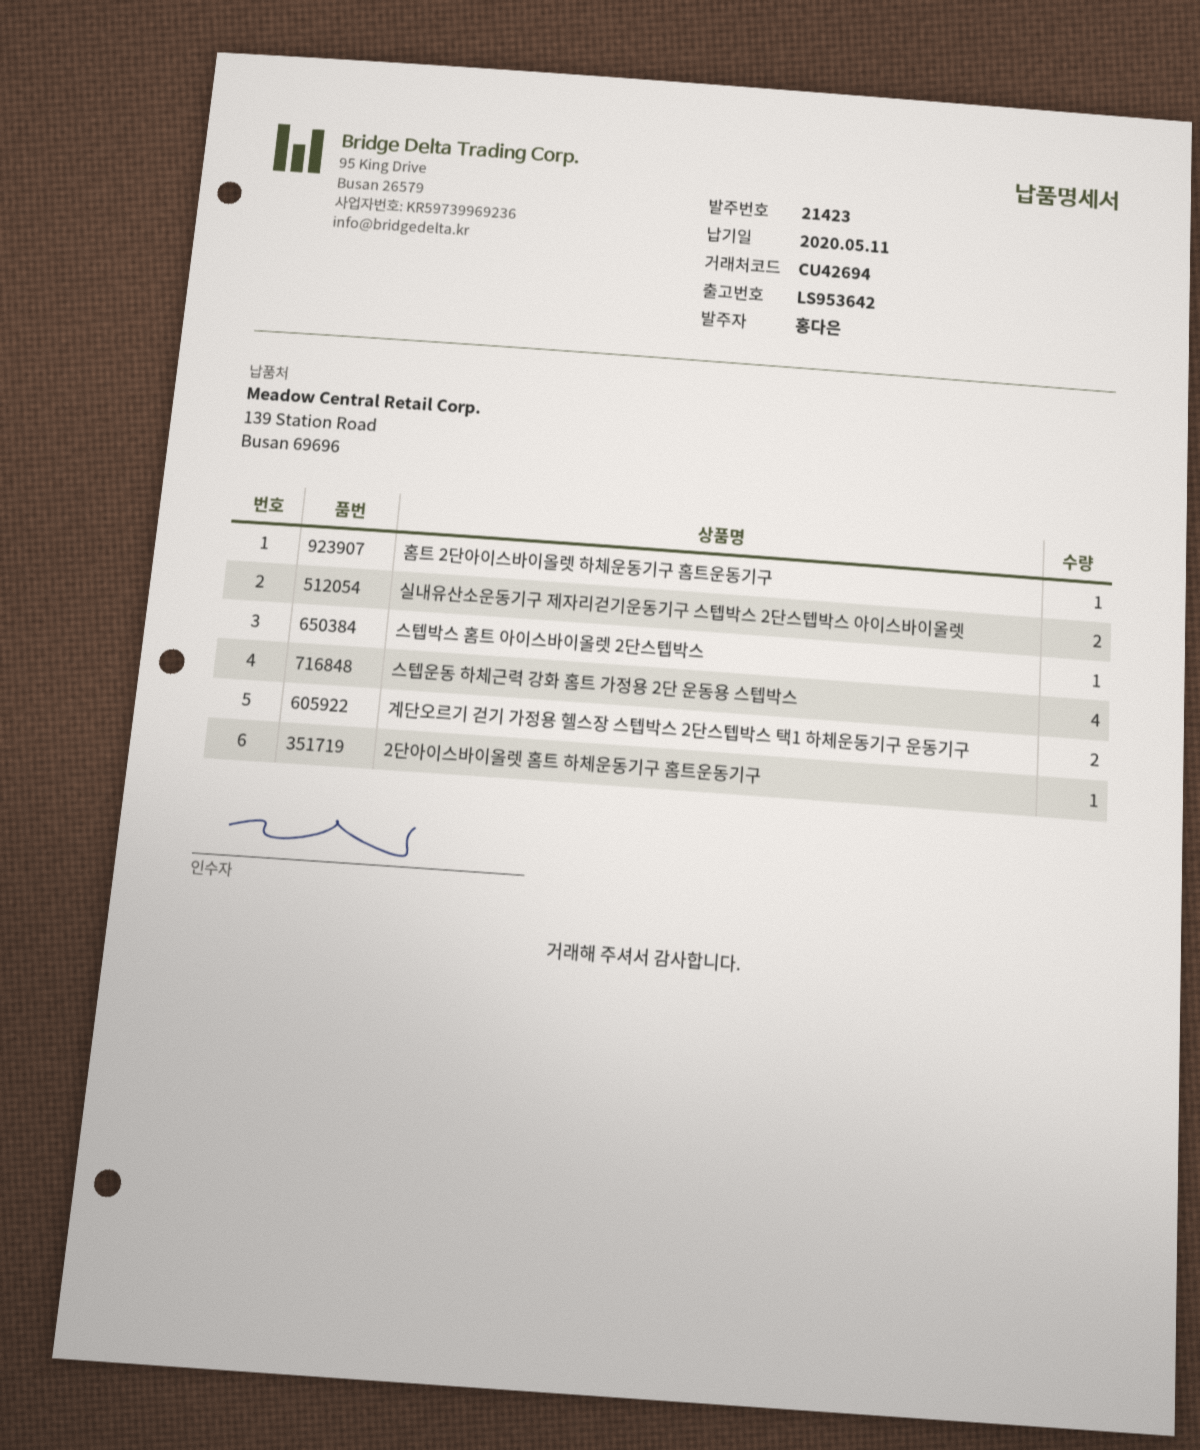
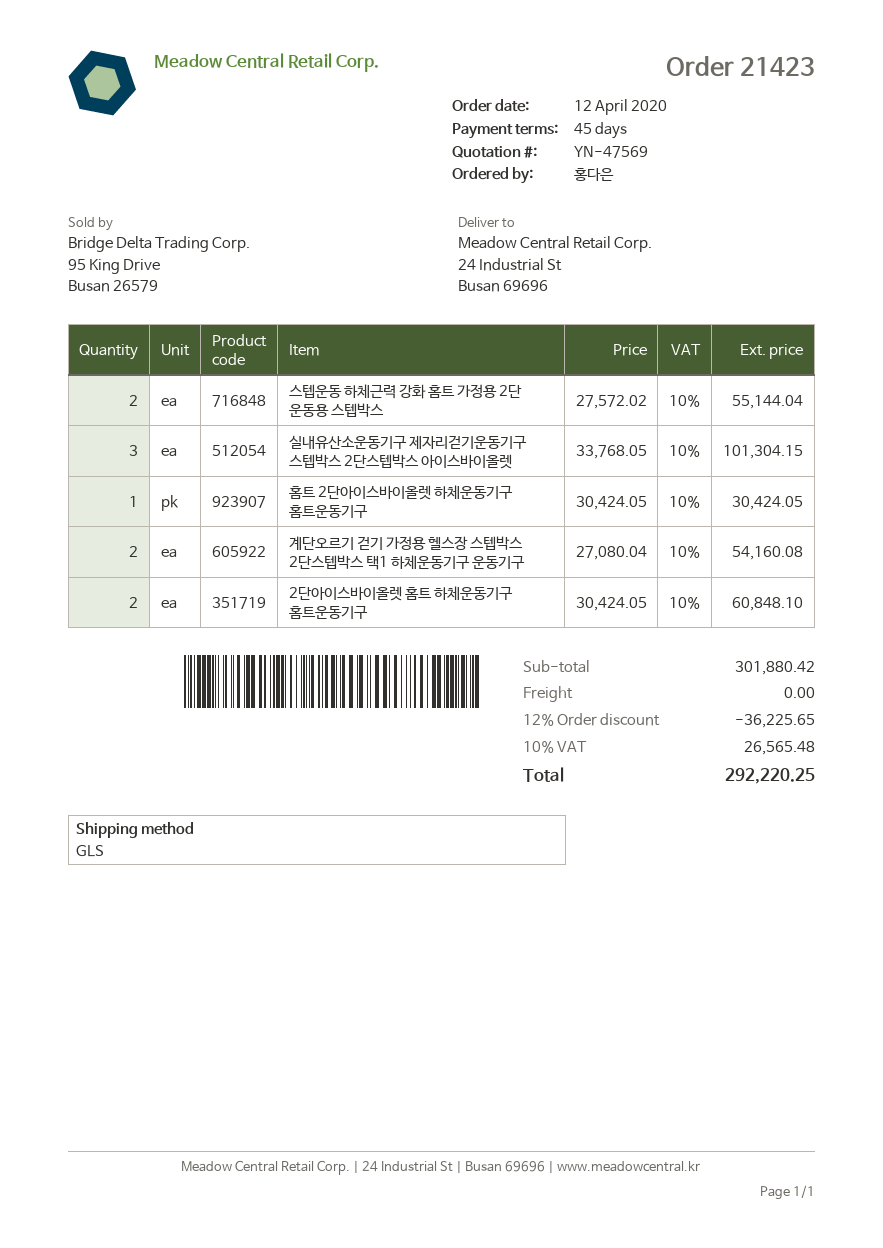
ship to: 139 Station Road, Busan 69696 -> 24 Industrial St, Busan 69696
실내유산소운동기구 제자리걷기운동기구 스텝박스 2단스텝박스 아이스바이올렛: 2 -> 3
스텝박스 홈트 아이스바이올렛 2단스텝박스: 1 -> none
스텝운동 하체근력 강화 홈트 가정용 2단 운동용 스텝박스: 4 -> 2
2단아이스바이올렛 홈트 하체운동기구 홈트운동기구: 1 -> 2

